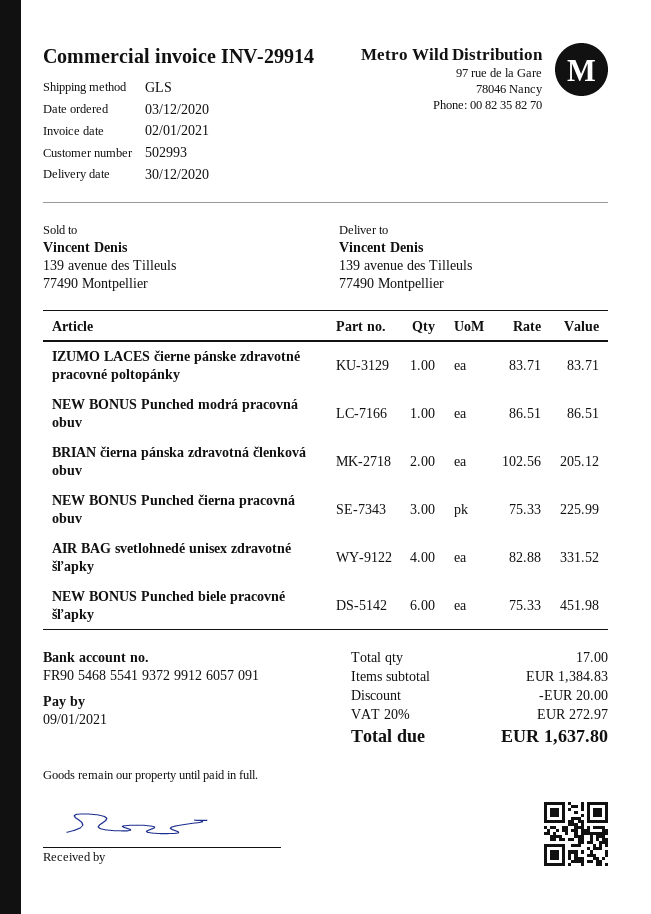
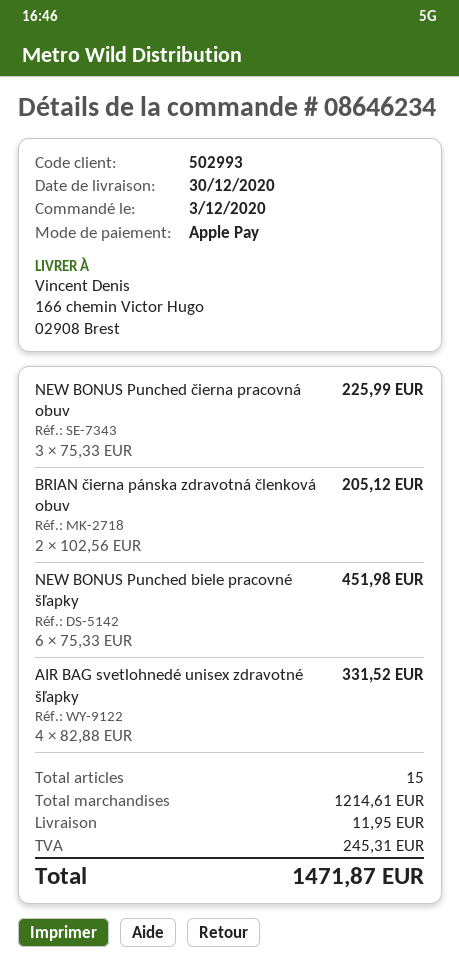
ship to: 139 avenue des Tilleuls, 77490 Montpellier -> 166 chemin Victor Hugo, 02908 Brest
IZUMO LACES čierne pánske zdravotné pracovné poltopánky: 1 x 83.71 = 83.71 -> none
NEW BONUS Punched modrá pracovná obuv: 1 x 86.51 = 86.51 -> none
total quantity: 17 -> 15
subtotal: 1384.83 -> 1214.61
discount: 20.00 -> none
shipping: none -> 11.95
tax: 272.97 -> 245.31
total: 1637.80 -> 1471.87

